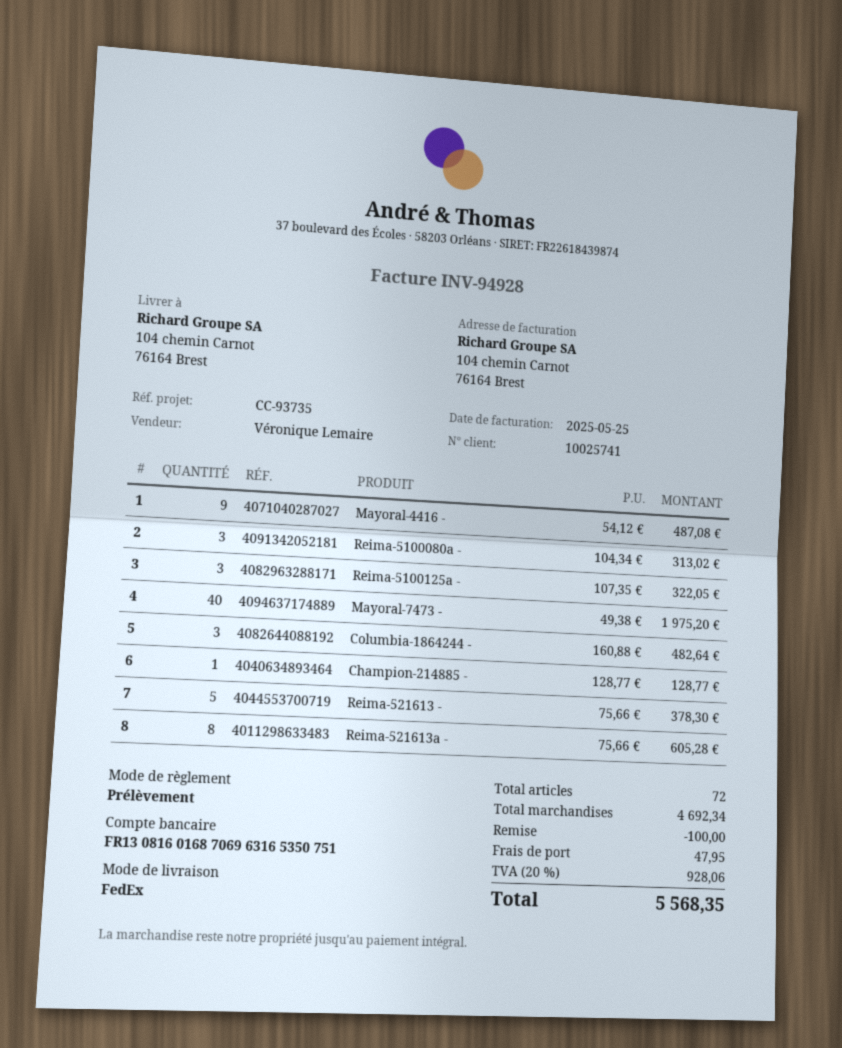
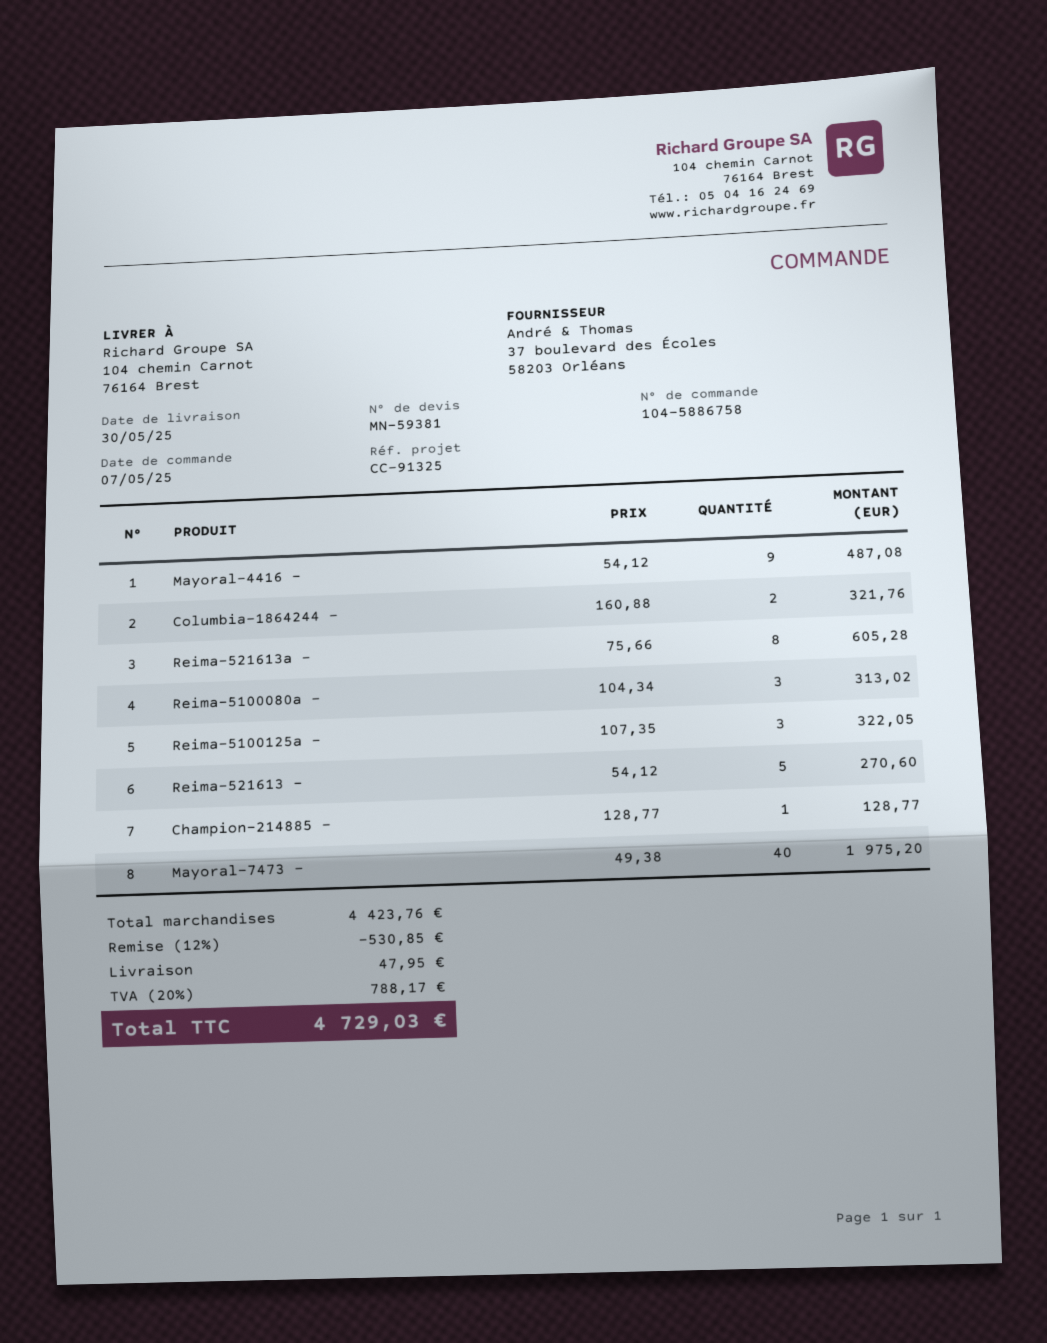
reference: CC-93735 -> CC-91325
Columbia-1864244 -: 3 x 160.88 = 482.64 -> 2 x 160.88 = 321.76
Reima-521613 -: 5 x 75.66 = 378.30 -> 5 x 54.12 = 270.60
subtotal: 4692.34 -> 4423.76
discount: 100.00 -> 530.85
tax: 20% = 928.06 -> 20% = 788.17
total: 5568.35 -> 4729.03

